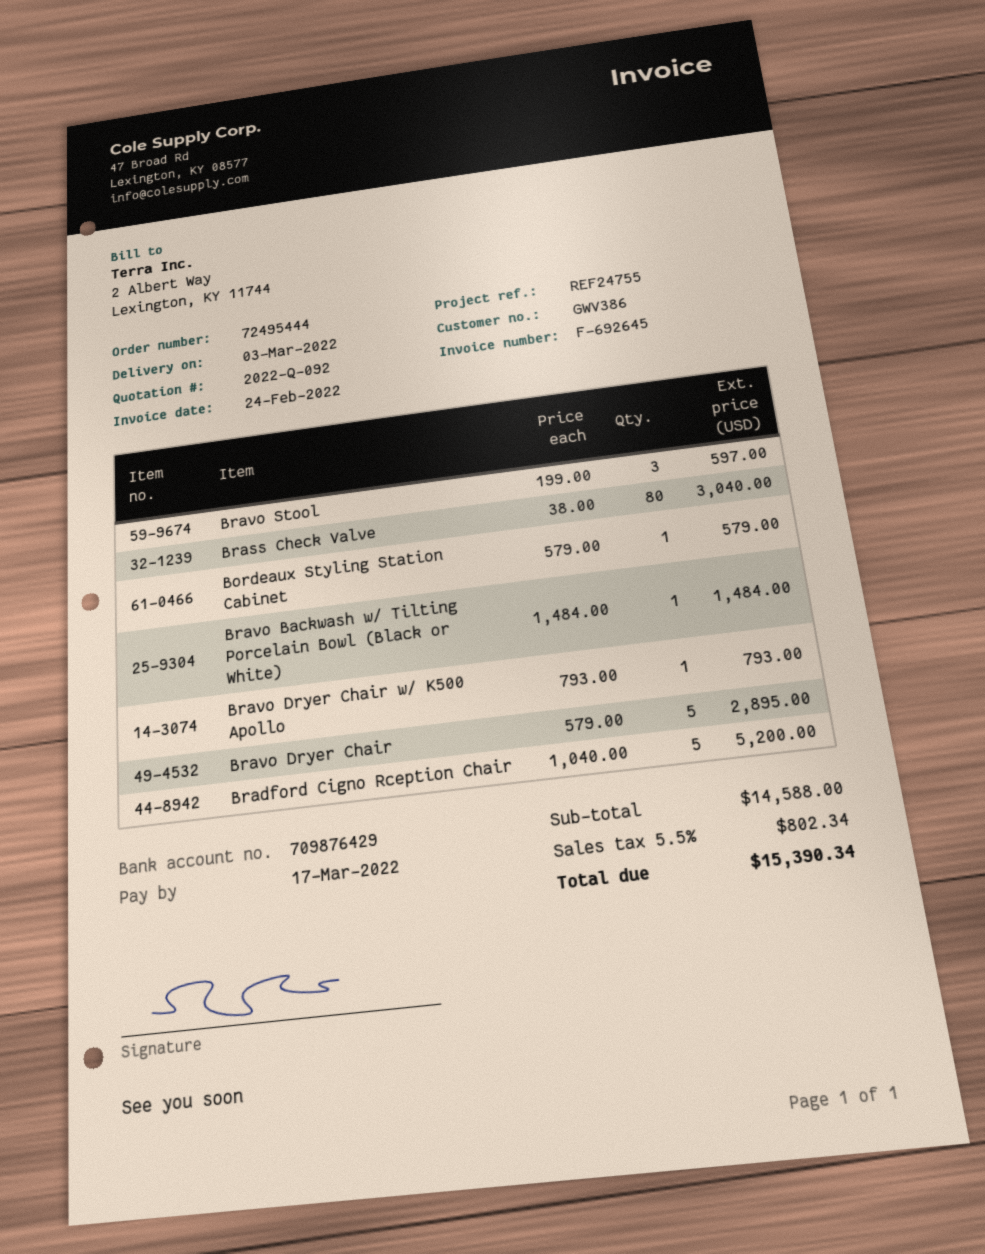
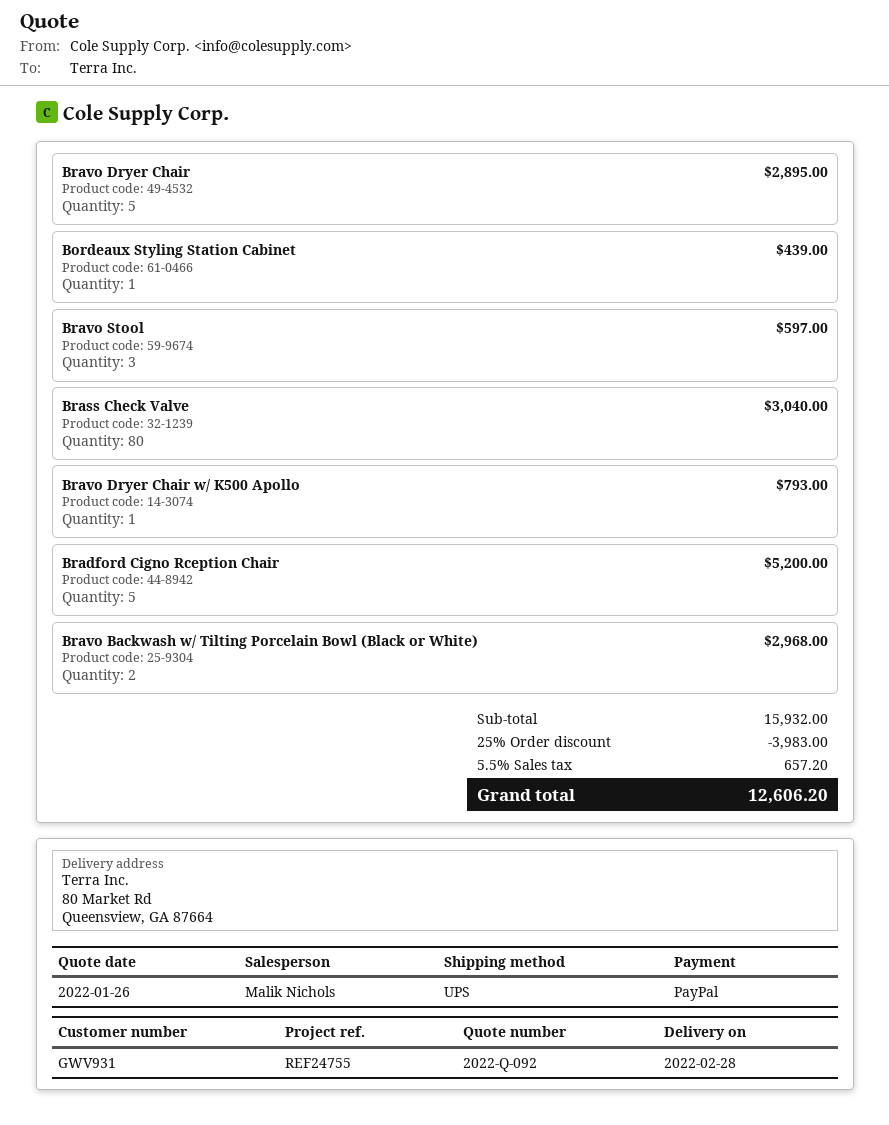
delivery date: 2022-03-03 -> 2022-02-28
customer number: GWV386 -> GWV931
Bordeaux Styling Station Cabinet: 1 for 579.00 -> 1 for 439.00
Bravo Backwash w/ Tilting Porcelain Bowl (Black or White): 1 for 1484.00 -> 2 for 2968.00
subtotal: 14588.00 -> 15932.00
discount: none -> 25% = 3983.00
tax: 5.5% = 802.34 -> 5.5% = 657.20
total: 15390.34 -> 12606.20

